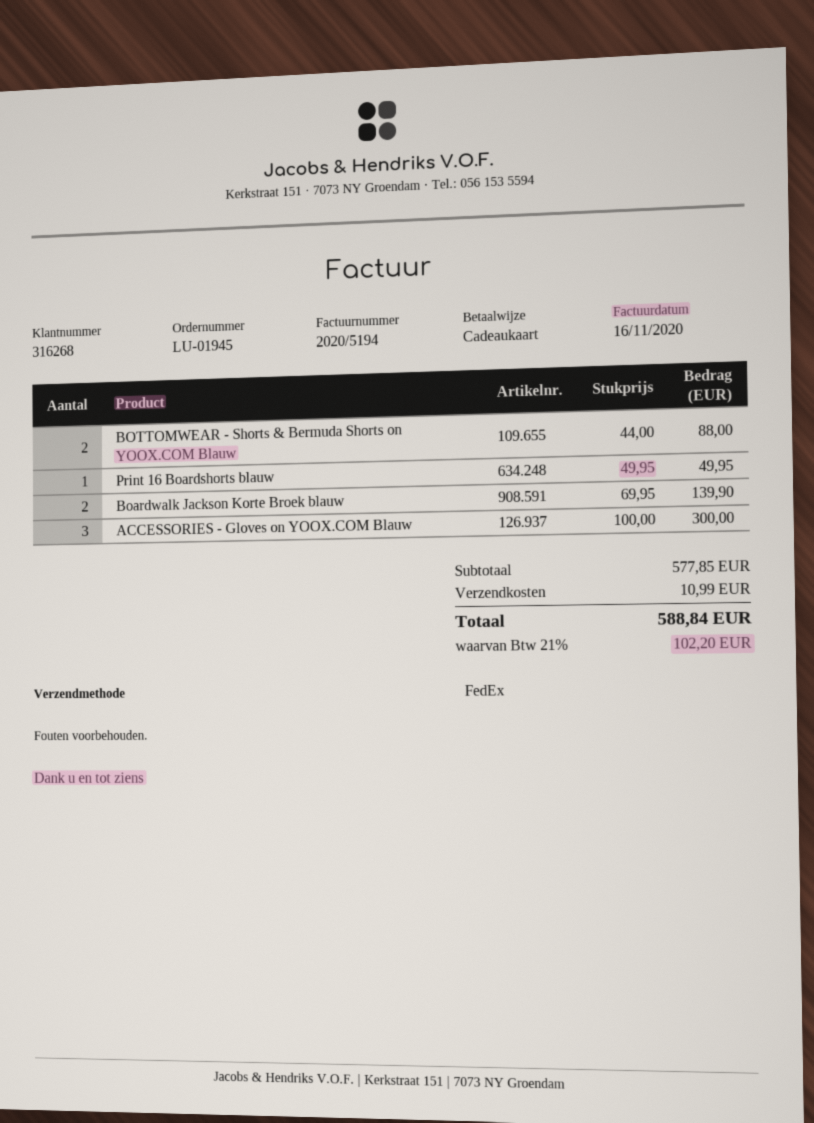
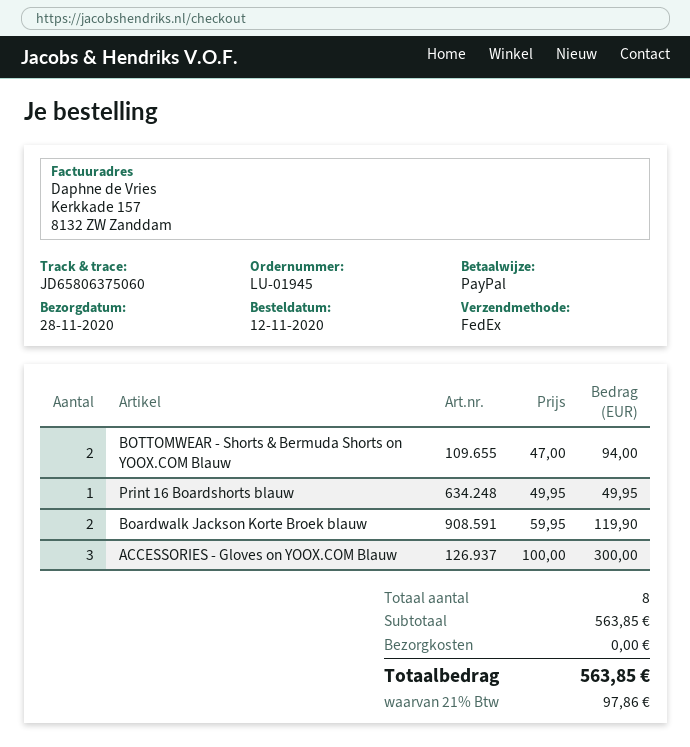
payment method: gift card -> PayPal
BOTTOMWEAR - Shorts & Bermuda Shorts on YOOX.COM Blauw: 2 x 44.00 = 88.00 -> 2 x 47.00 = 94.00
Boardwalk Jackson Korte Broek blauw: 2 x 69.95 = 139.90 -> 2 x 59.95 = 119.90
subtotal: 577.85 -> 563.85
shipping: 10.99 -> 0.00
tax: 21% = 102.20 -> 21% = 97.86
total: 588.84 -> 563.85

